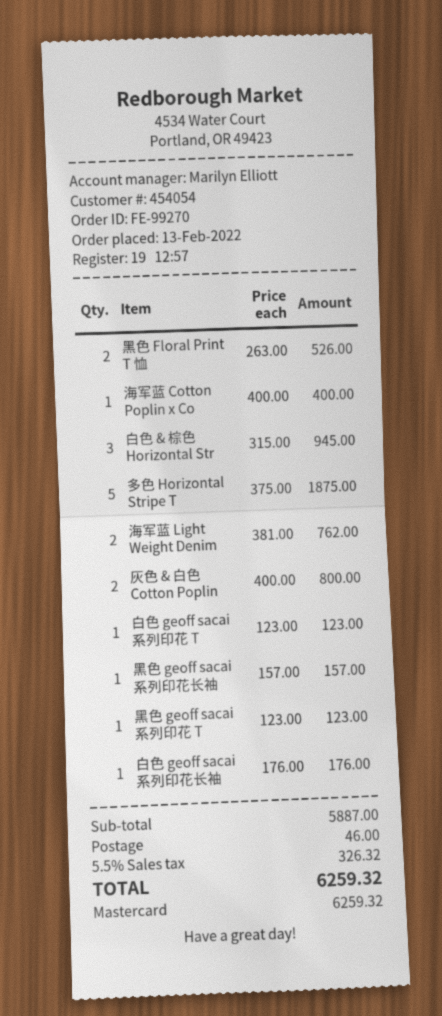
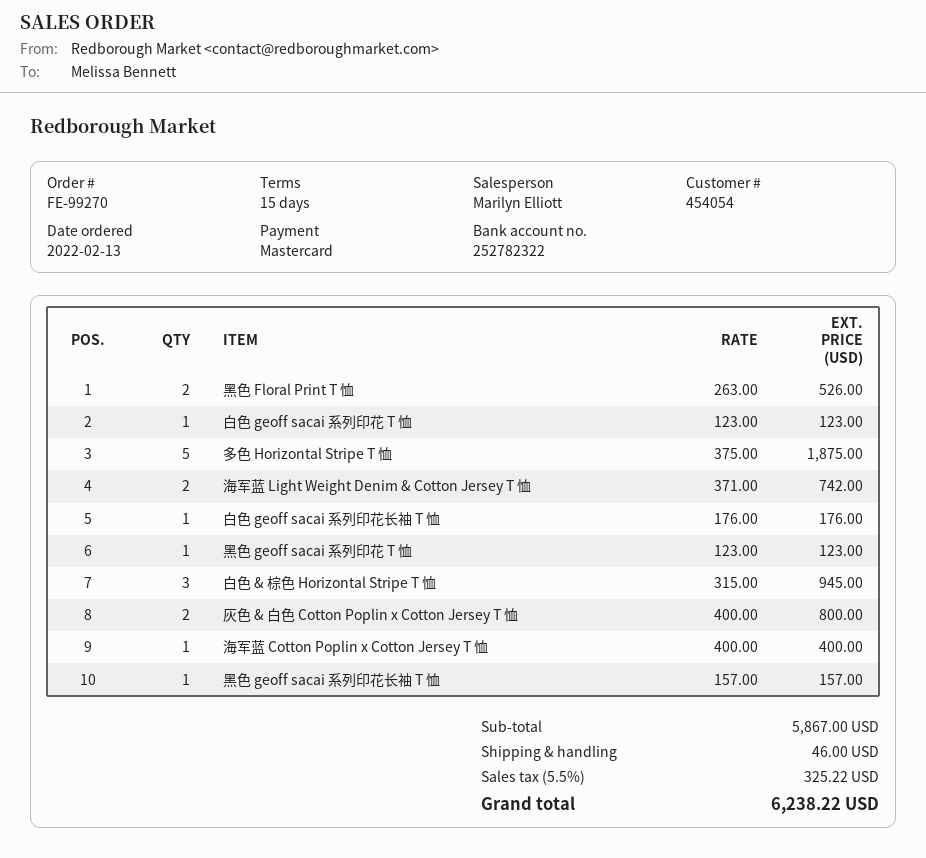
海军蓝 Light Weight Denim: 2 x 381.00 = 762.00 -> 2 x 371.00 = 742.00
subtotal: 5887.00 -> 5867.00
tax: 5.5% = 326.32 -> 5.5% = 325.22
total: 6259.32 -> 6238.22

